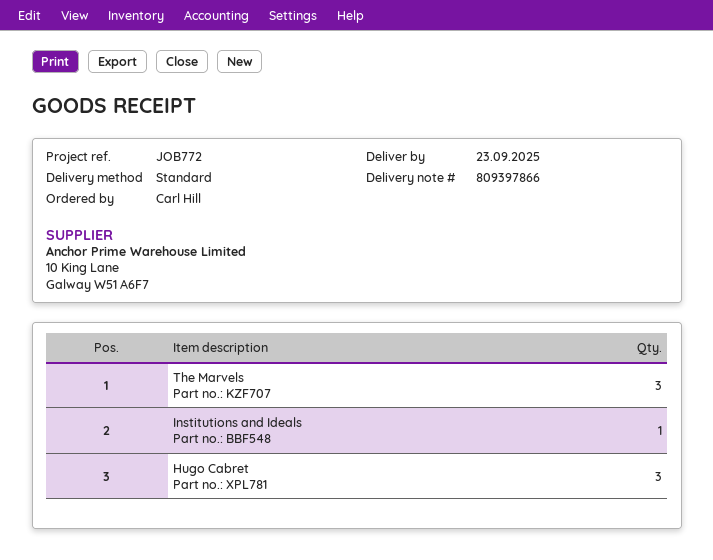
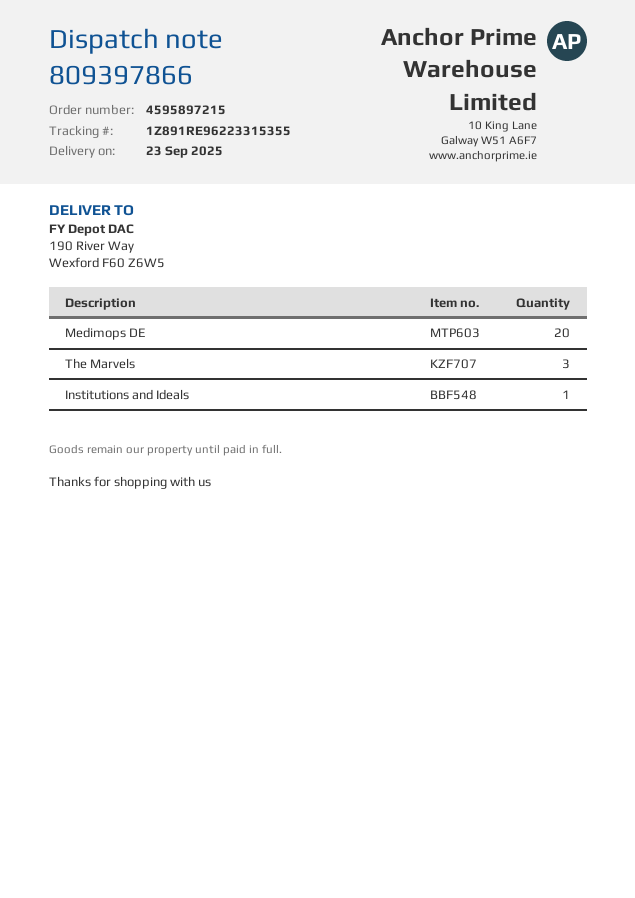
Hugo Cabret: 3 -> none
Medimops DE: none -> 20

